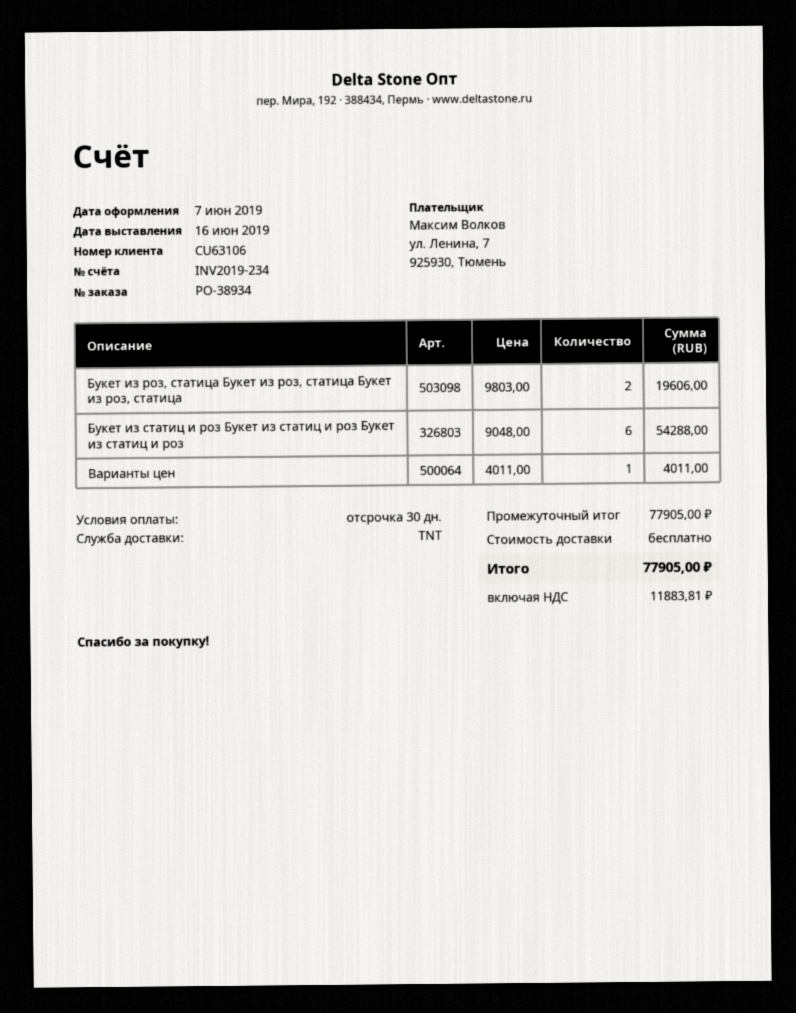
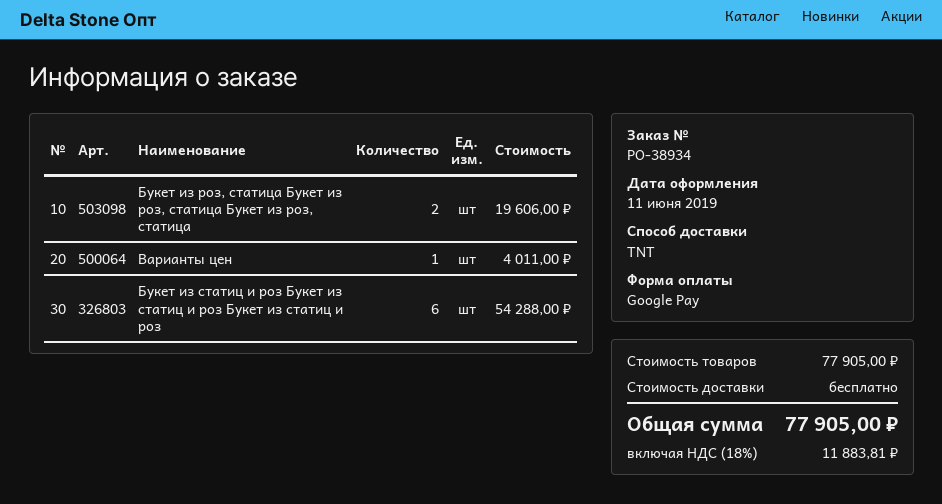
order date: 2019-06-07 -> 2019-06-11

